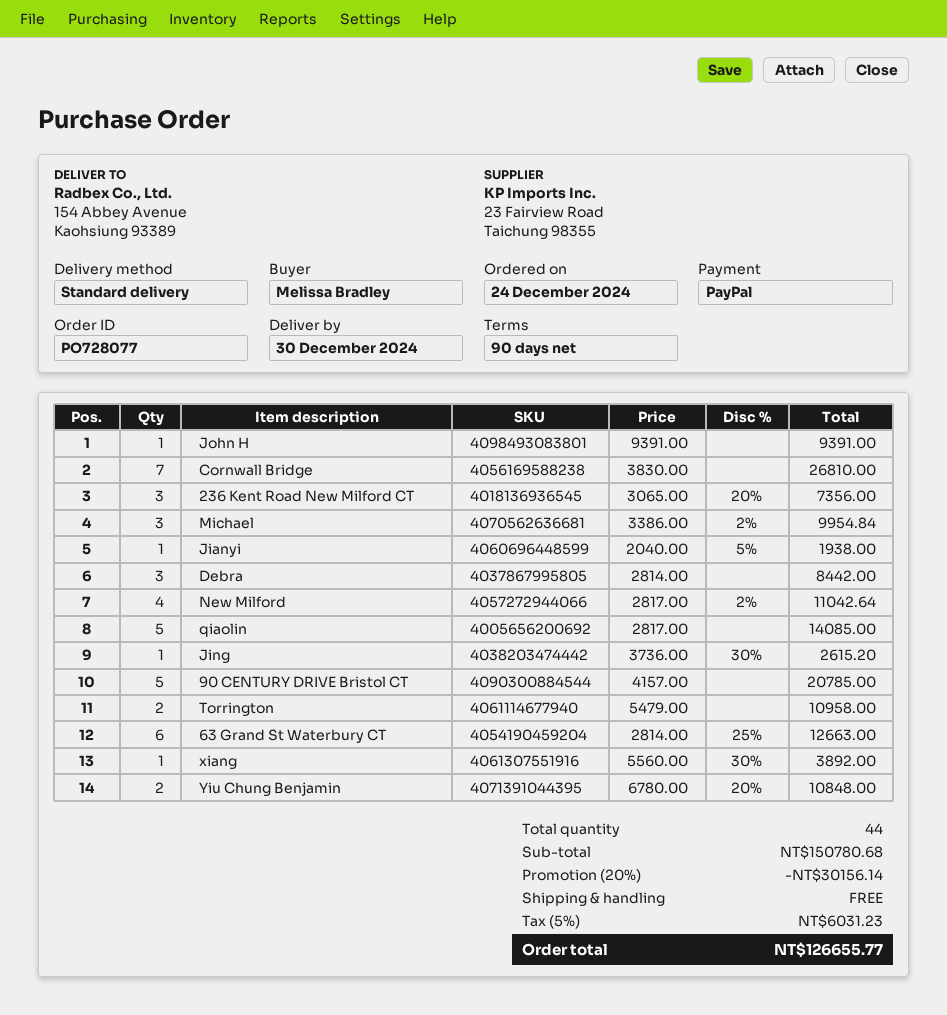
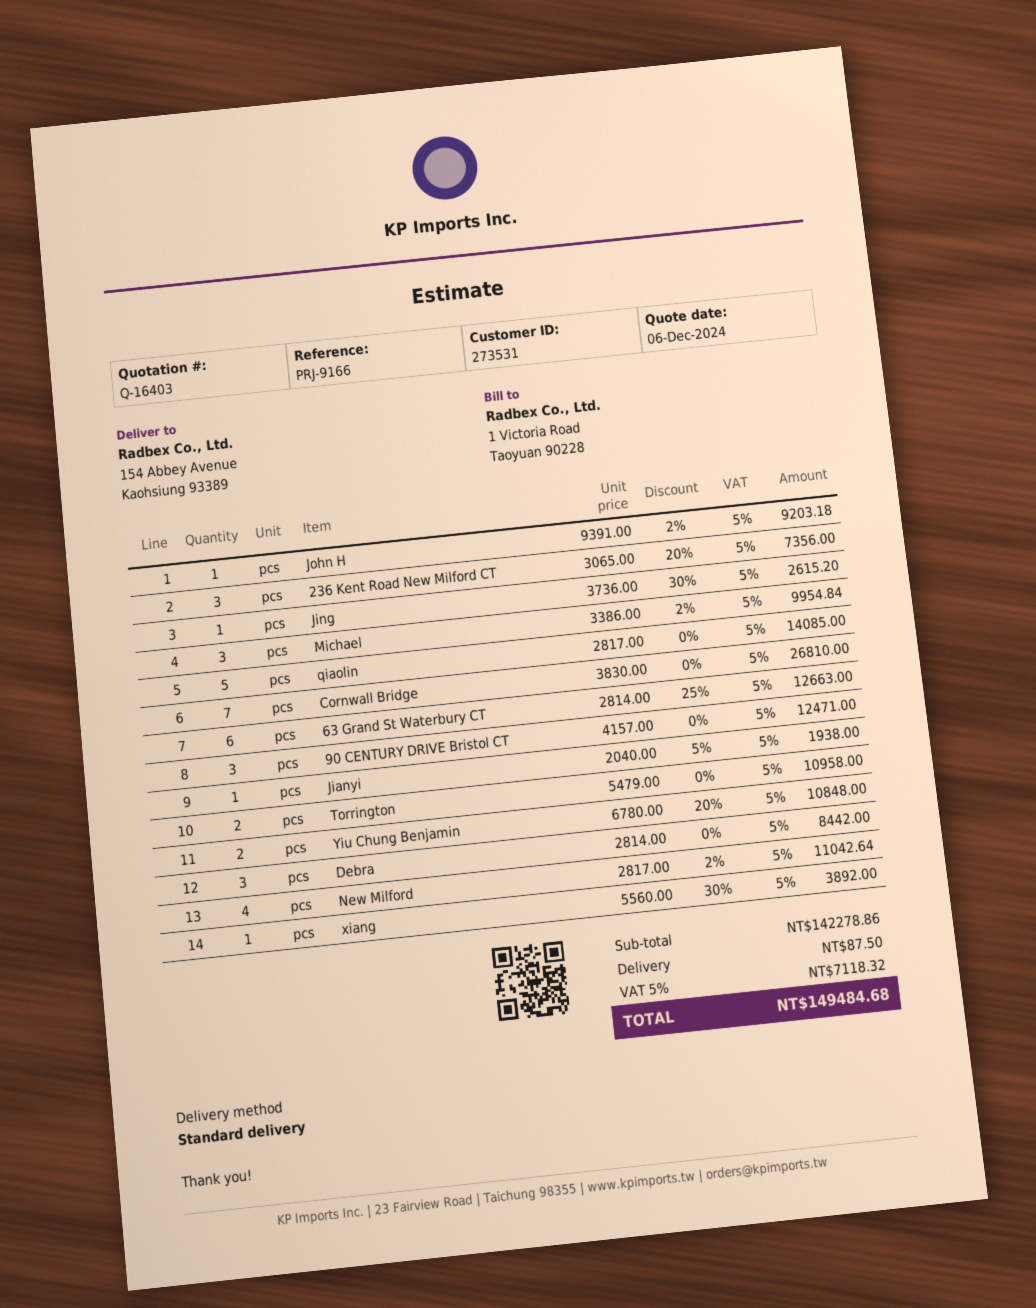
John H: 1 x 9391.00 = 9391.00 -> 1 x 9391.00 - 2% = 9203.18
90 CENTURY DRIVE Bristol CT: 5 x 4157.00 = 20785.00 -> 3 x 4157.00 = 12471.00
subtotal: 150780.68 -> 142278.86
discount: 20% = 30156.14 -> none
shipping: 0.00 -> 87.50
tax: 5% = 6031.23 -> 5% = 7118.32
total: 126655.77 -> 149484.68

